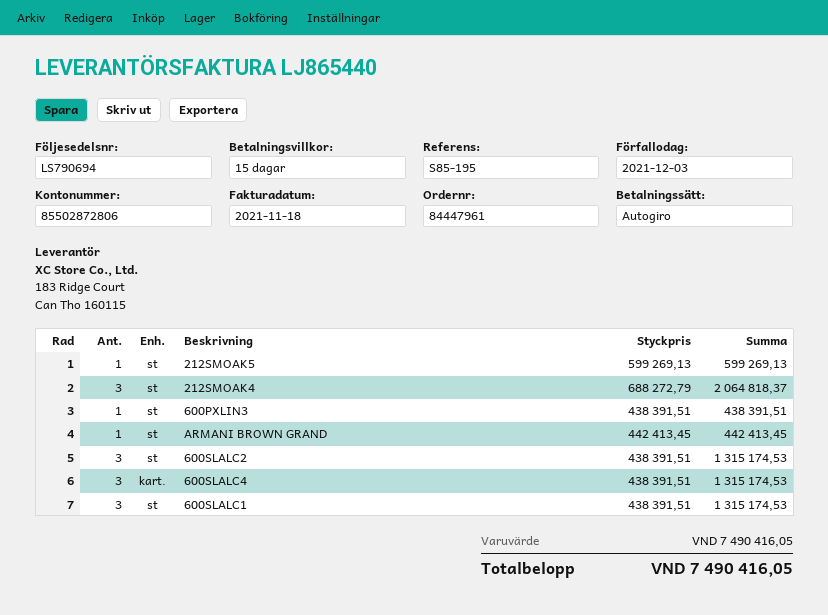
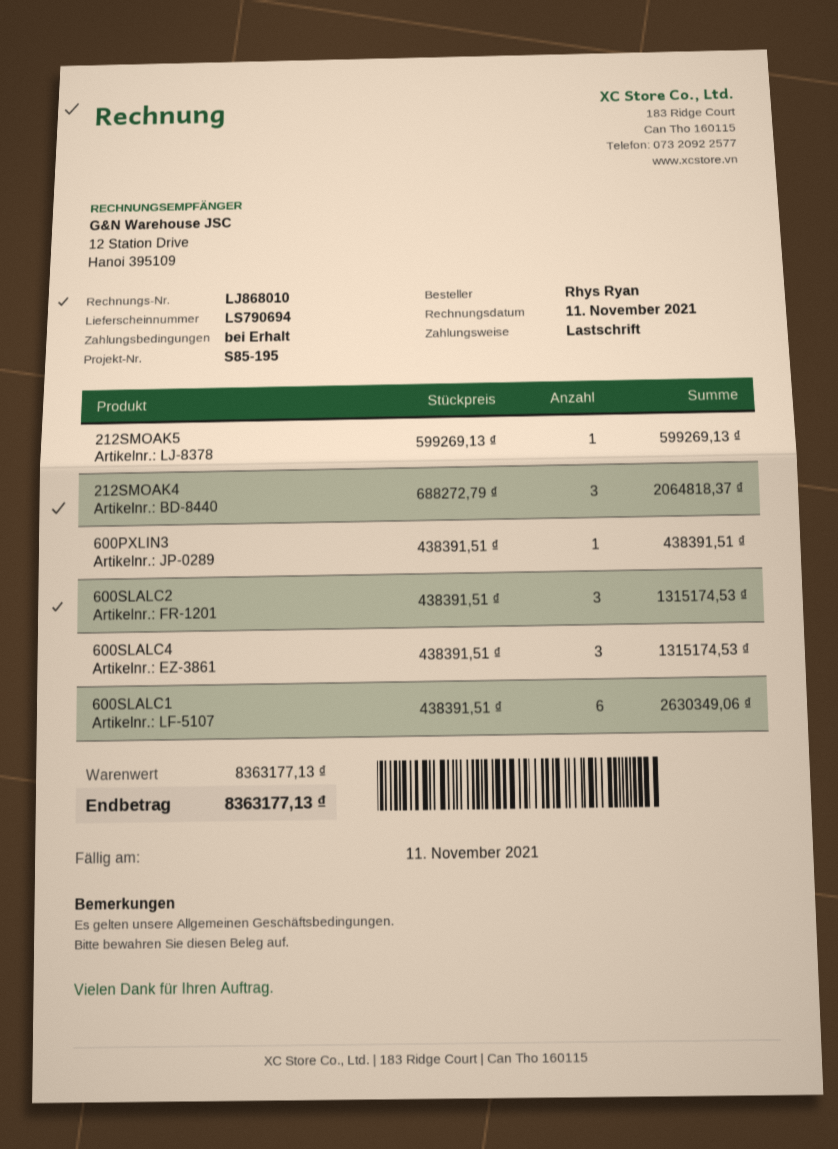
invoice number: LJ865440 -> LJ868010
invoice date: 2021-11-18 -> 2021-11-11
payment terms: 15 days -> on receipt
due date: 2021-12-03 -> 2021-11-11
ARMANI BROWN GRAND: 1 x 442413.45 = 442413.45 -> none
600SLALC1: 3 x 438391.51 = 1315174.53 -> 6 x 438391.51 = 2630349.06
subtotal: 7490416.05 -> 8363177.13
total: 7490416.05 -> 8363177.13

